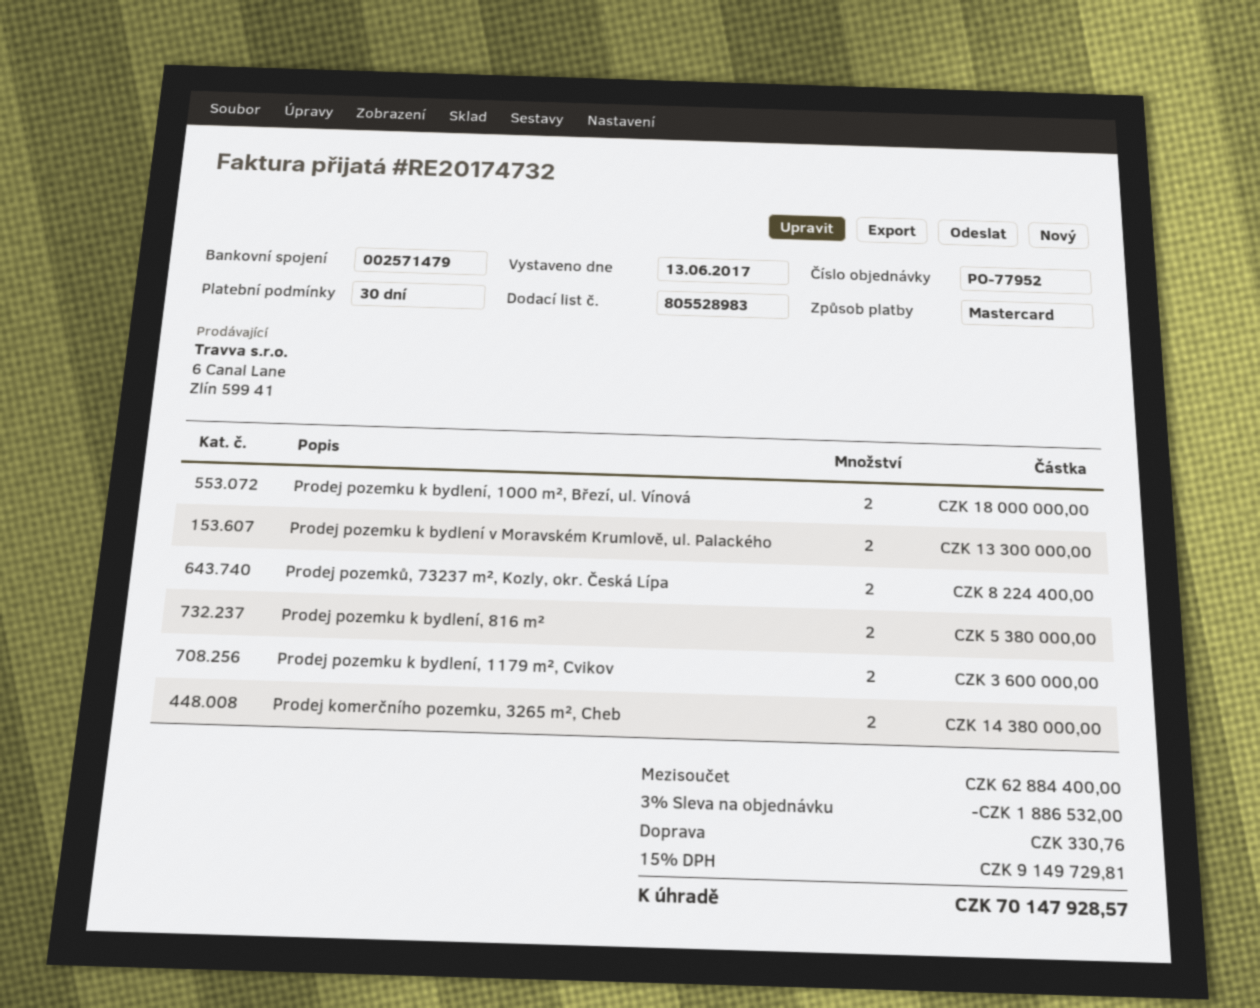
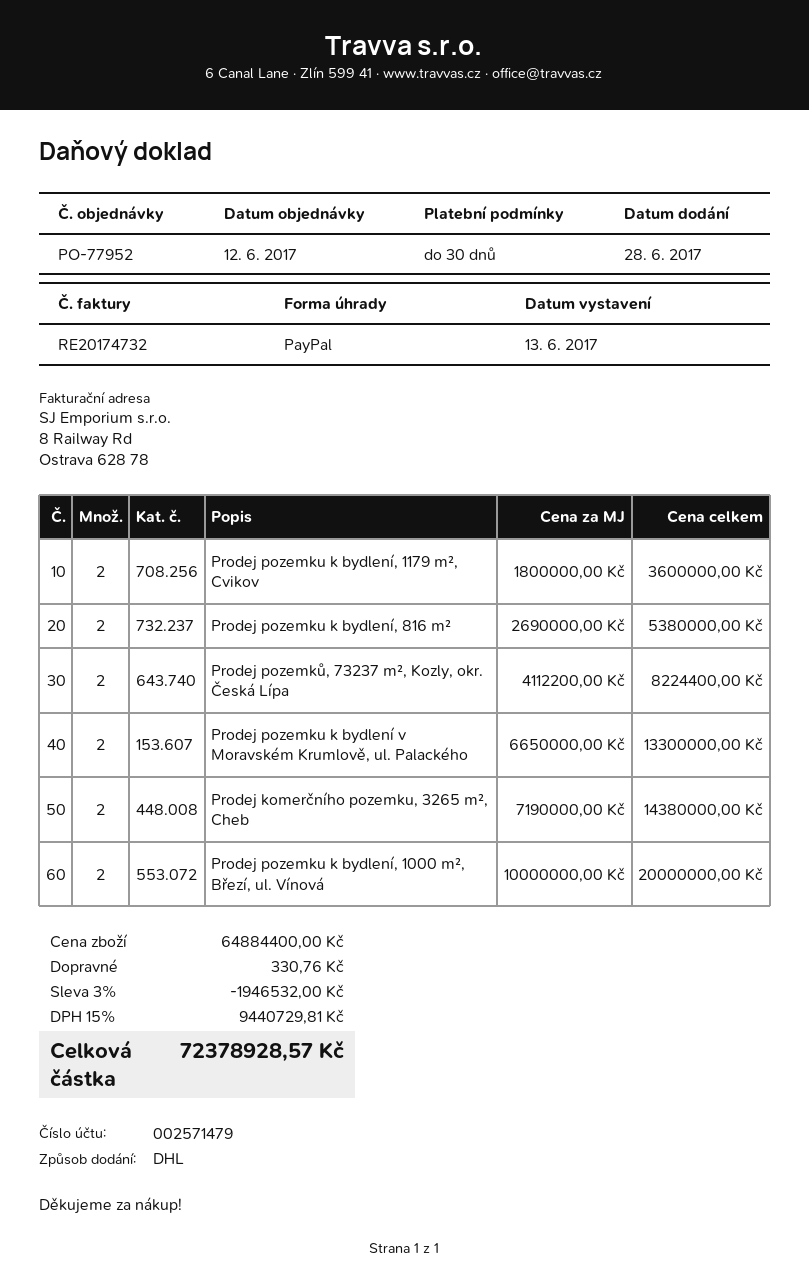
payment method: Mastercard -> PayPal
Prodej pozemku k bydlení, 1000 m², Březí, ul. Vínová: 2 for 18000000.00 -> 2 for 20000000.00
subtotal: 62884400.00 -> 64884400.00
discount: 3% = 1886532.00 -> 3% = 1946532.00
tax: 15% = 9149729.81 -> 15% = 9440729.81
total: 70147928.57 -> 72378928.57

